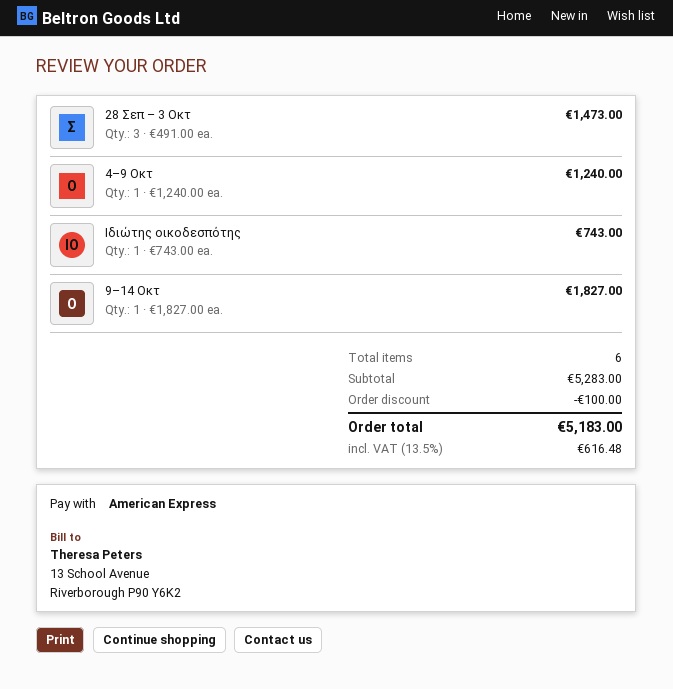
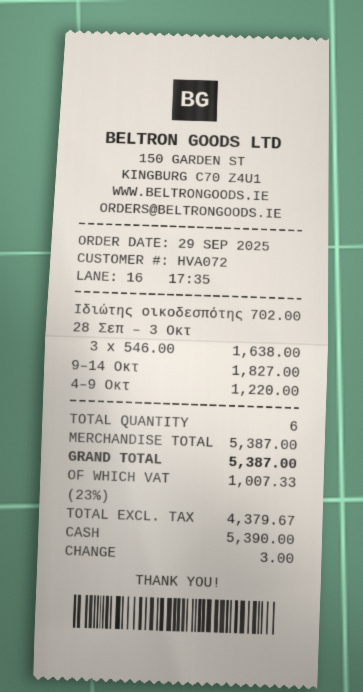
payment method: American Express -> cash
28 Σεπ – 3 Οκτ: 3 x 491.00 = 1473.00 -> 3 x 546.00 = 1638.00
4–9 Οκτ: 1 x 1240.00 = 1240.00 -> 1 x 1220.00 = 1220.00
Ιδιώτης οικοδεσπότης: 1 x 743.00 = 743.00 -> 1 x 702.00 = 702.00
subtotal: 5283.00 -> 5387.00
discount: 100.00 -> none
tax: 13.5% = 616.48 -> 23% = 1007.33
total: 5183.00 -> 5387.00

